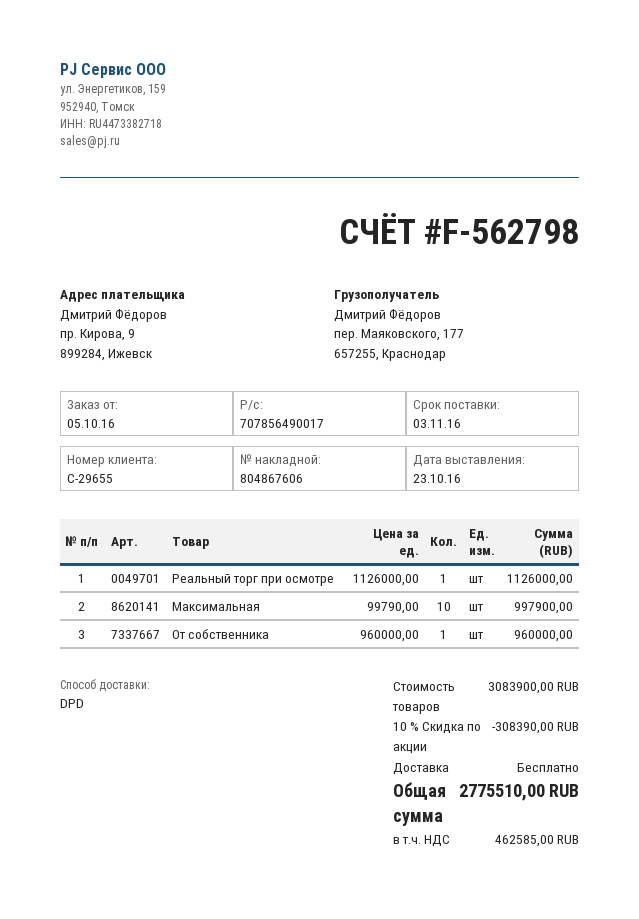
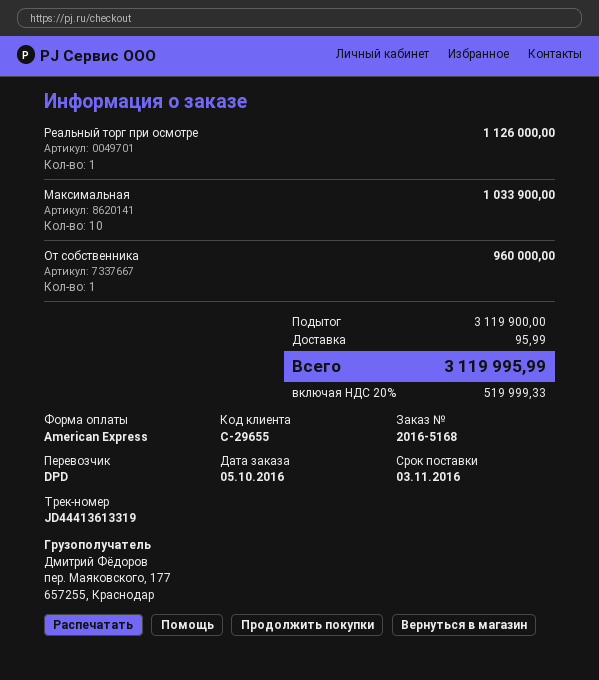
Максимальная: 10 for 997900.00 -> 10 for 1033900.00
subtotal: 3083900.00 -> 3119900.00
discount: 10% = 308390.00 -> none
shipping: 0.00 -> 95.99
tax: 462585.00 -> 519999.33
total: 2775510.00 -> 3119995.99

